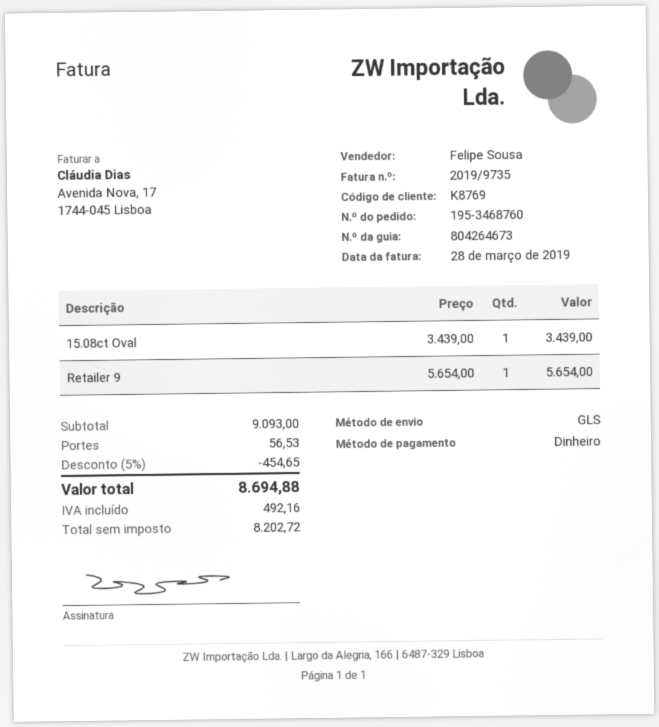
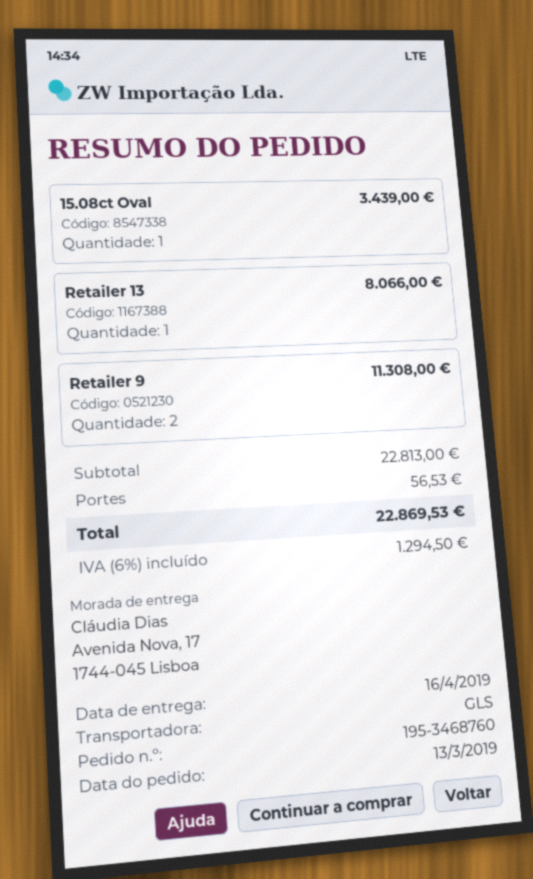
Retailer 9: 1 for 5654.00 -> 2 for 11308.00
Retailer 13: none -> 1 for 8066.00
subtotal: 9093.00 -> 22813.00
discount: 5% = 454.65 -> none
tax: 492.16 -> 1294.50
total: 8694.88 -> 22869.53

